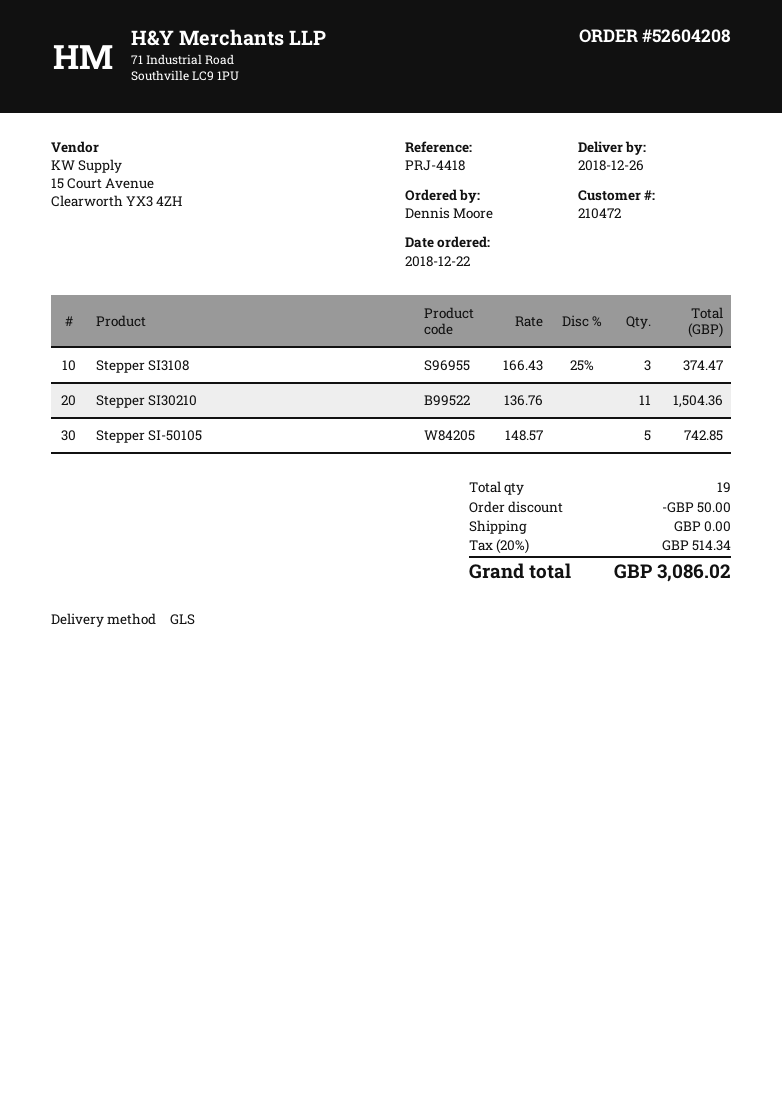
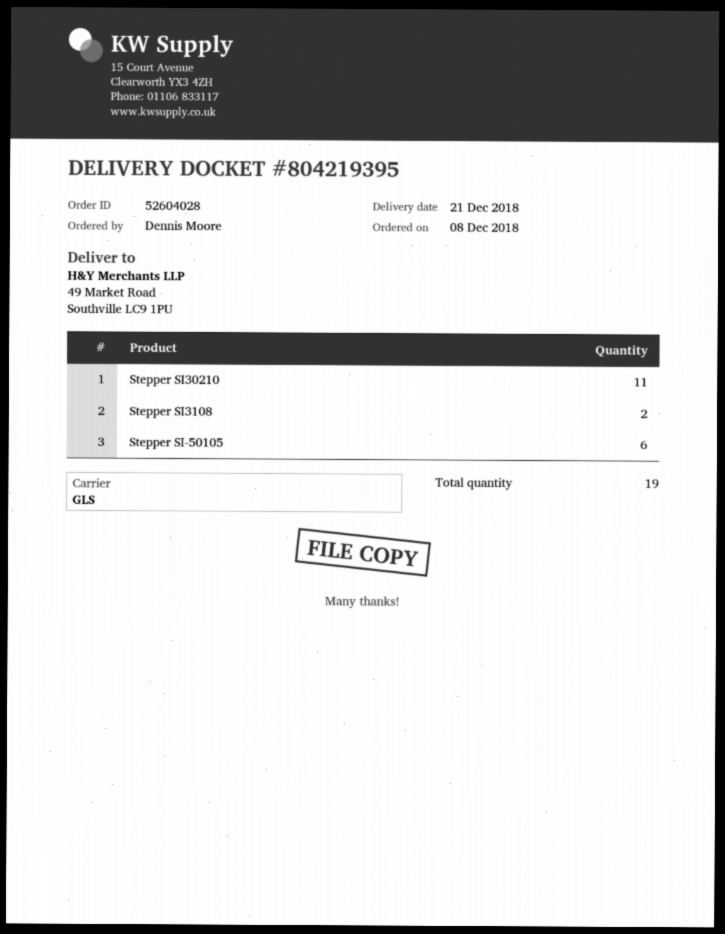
order number: 52604208 -> 52604028
order date: 2018-12-22 -> 2018-12-08
delivery date: 2018-12-26 -> 2018-12-21
Stepper SI3108: 3 -> 2
Stepper SI-50105: 5 -> 6

